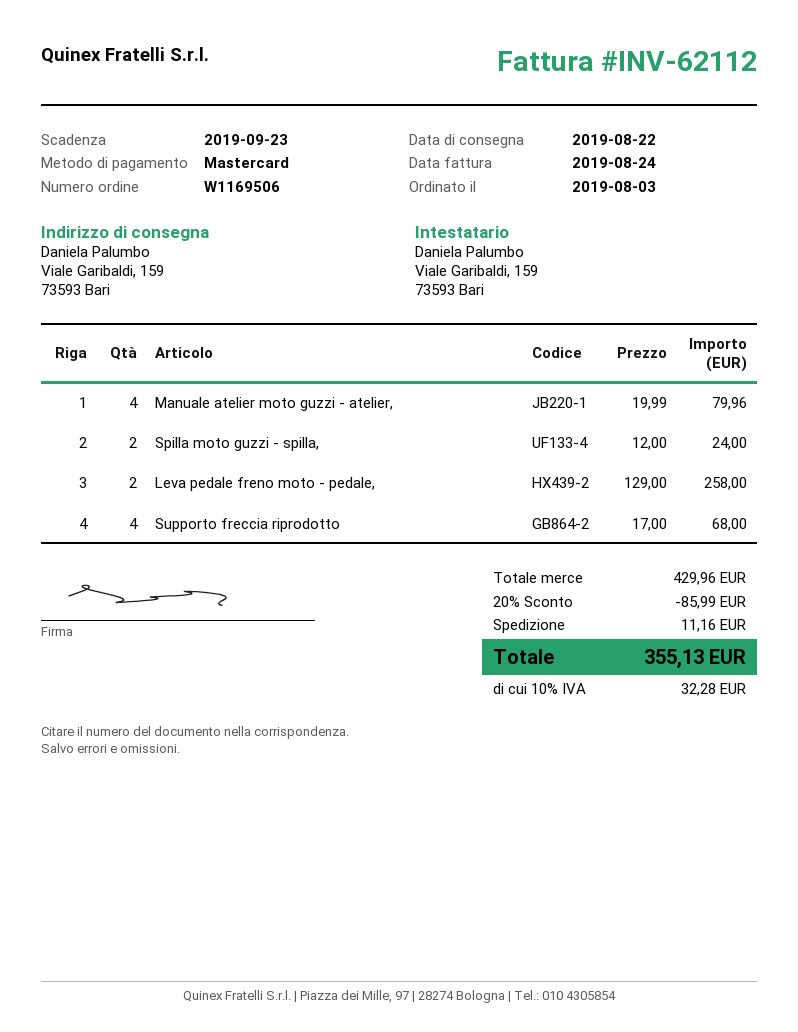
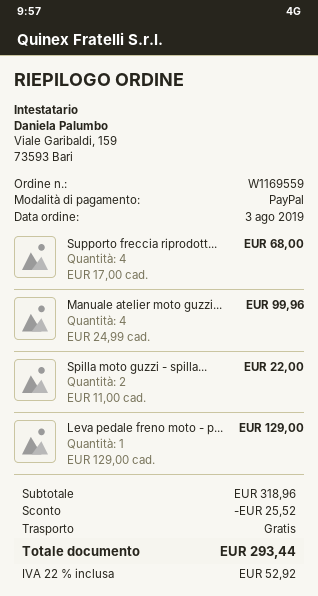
order number: W1169506 -> W1169559
payment method: Mastercard -> PayPal
Manuale atelier moto guzzi - atelier,: 4 x 19.99 = 79.96 -> 4 x 24.99 = 99.96
Spilla moto guzzi - spilla,: 2 x 12.00 = 24.00 -> 2 x 11.00 = 22.00
Leva pedale freno moto - pedale,: 2 x 129.00 = 258.00 -> 1 x 129.00 = 129.00
subtotal: 429.96 -> 318.96
discount: 85.99 -> 25.52
shipping: 11.16 -> 0.00
tax: 10% = 32.28 -> 22% = 52.92
total: 355.13 -> 293.44

